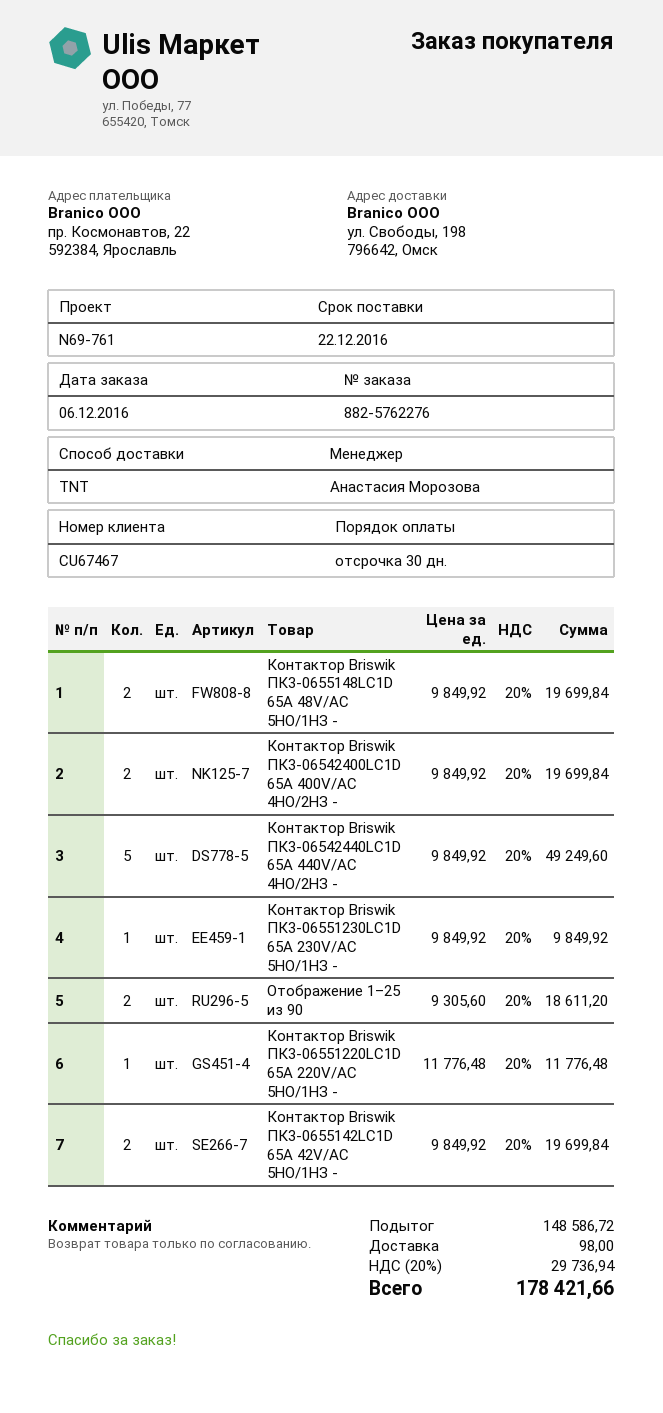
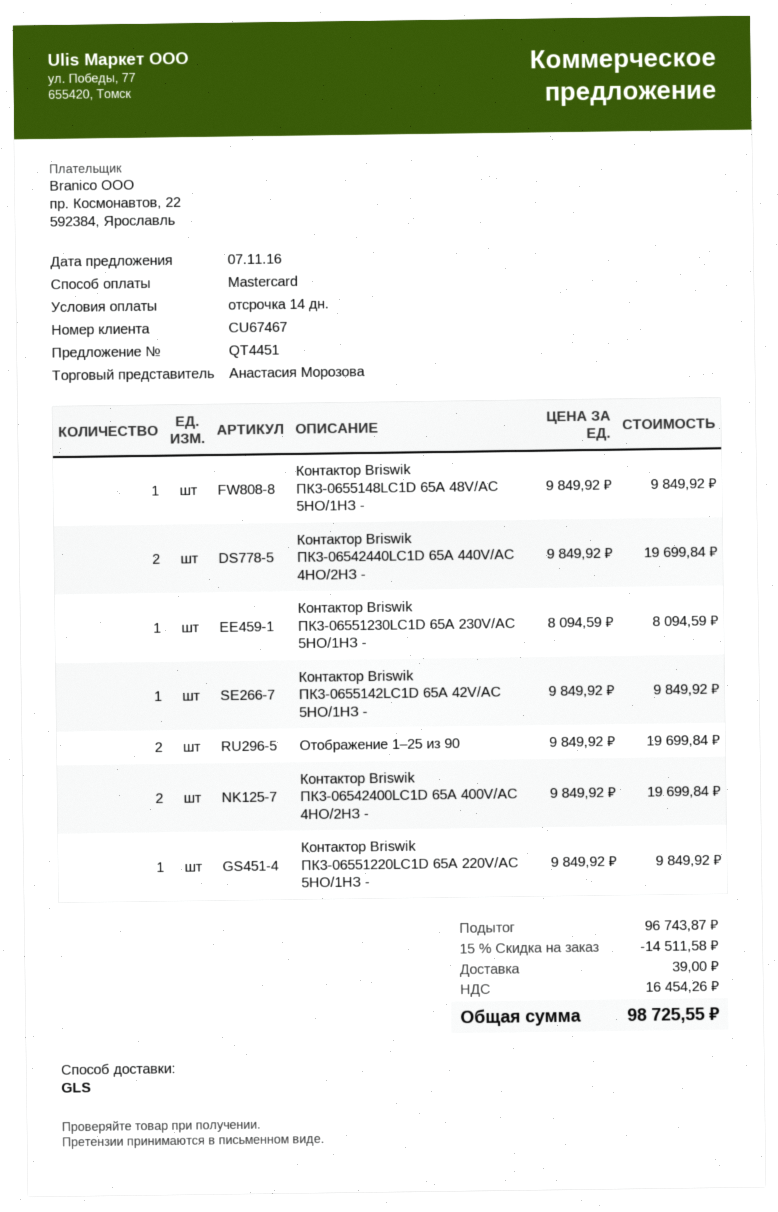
payment terms: 30 days -> 14 days
shipping method: TNT -> GLS
Контактор Briswik ПК3-0655148LC1D 65А 48V/AC 5НО/1НЗ -: 2 x 9849.92 = 19699.84 -> 1 x 9849.92 = 9849.92
Контактор Briswik ПК3-06542440LC1D 65А 440V/AC 4НО/2НЗ -: 5 x 9849.92 = 49249.60 -> 2 x 9849.92 = 19699.84
Контактор Briswik ПК3-06551230LC1D 65А 230V/AC 5НО/1НЗ -: 1 x 9849.92 = 9849.92 -> 1 x 8094.59 = 8094.59
Отображение 1–25 из 90: 2 x 9305.60 = 18611.20 -> 2 x 9849.92 = 19699.84
Контактор Briswik ПК3-06551220LC1D 65А 220V/AC 5НО/1НЗ -: 1 x 11776.48 = 11776.48 -> 1 x 9849.92 = 9849.92
Контактор Briswik ПК3-0655142LC1D 65А 42V/AC 5НО/1НЗ -: 2 x 9849.92 = 19699.84 -> 1 x 9849.92 = 9849.92
subtotal: 148586.72 -> 96743.87
discount: none -> 15% = 14511.58
shipping: 98.00 -> 39.00
tax: 29736.94 -> 16454.26
total: 178421.66 -> 98725.55

